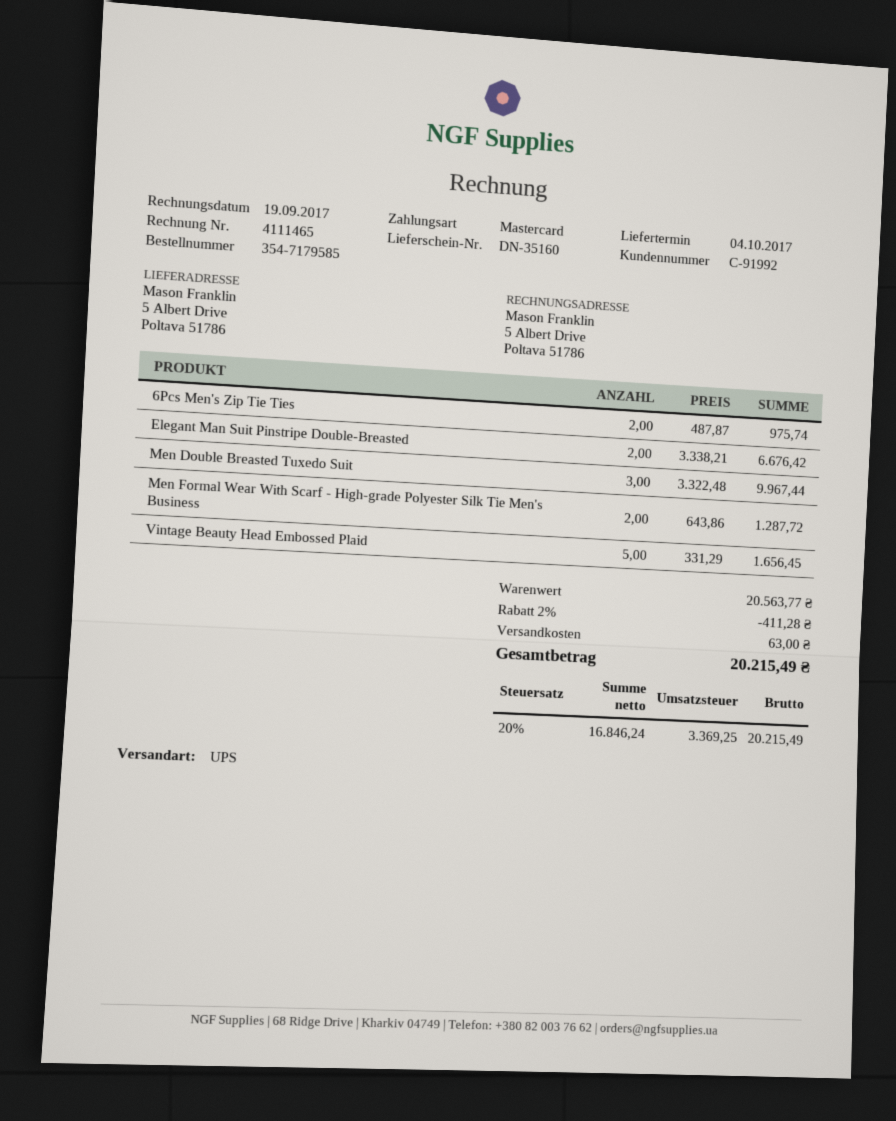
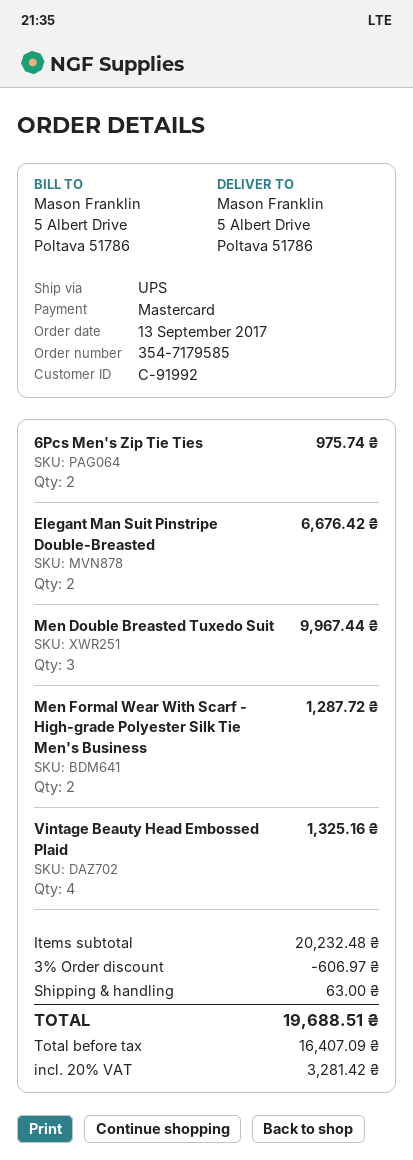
Vintage Beauty Head Embossed Plaid: 5 for 1656.45 -> 4 for 1325.16
subtotal: 20563.77 -> 20232.48
discount: 2% = 411.28 -> 3% = 606.97
net: 16846.24 -> 16407.09
tax: 20% = 3369.25 -> 20% = 3281.42
total: 20215.49 -> 19688.51

